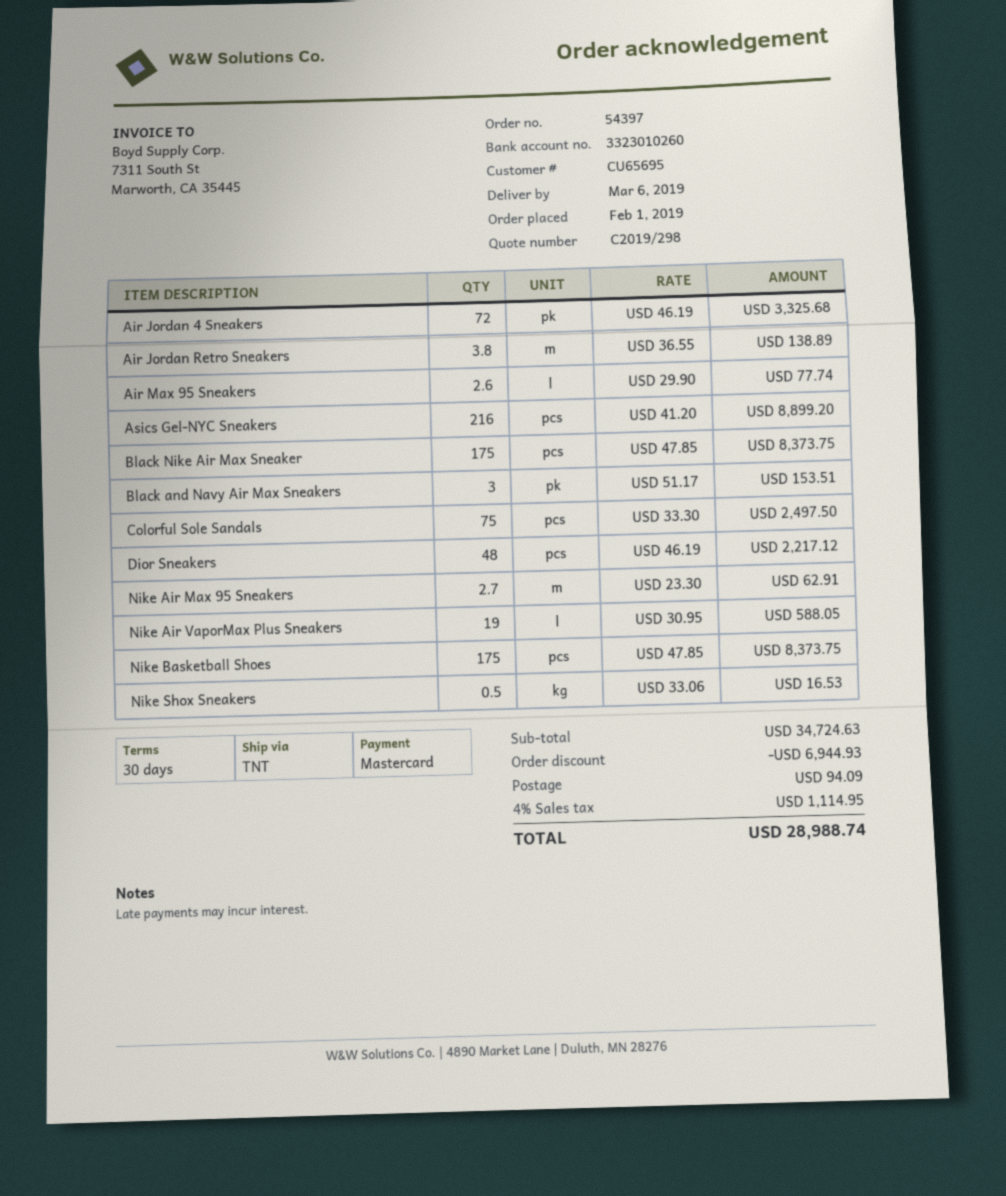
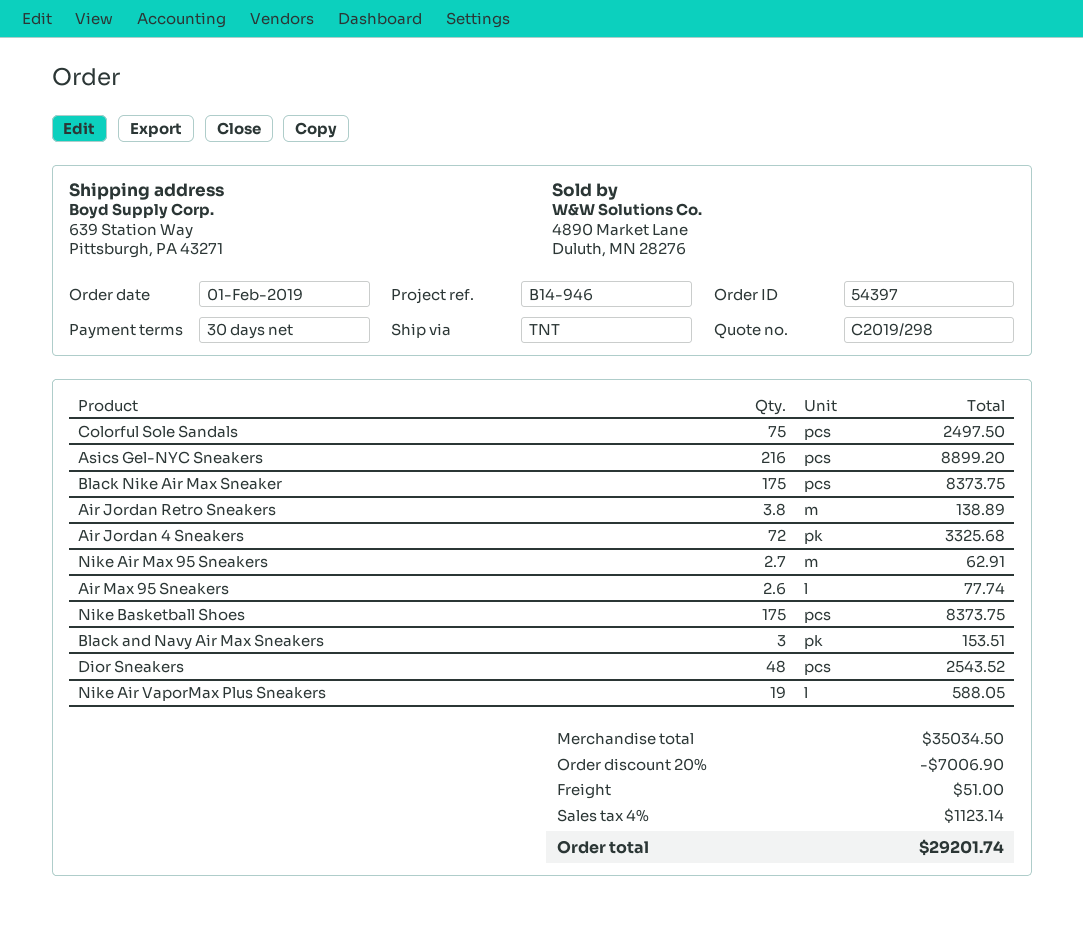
Dior Sneakers: 48 for 2217.12 -> 48 for 2543.52
Nike Shox Sneakers: 0.5 for 16.53 -> none
subtotal: 34724.63 -> 35034.50
discount: 6944.93 -> 7006.90
shipping: 94.09 -> 51.00
tax: 4% = 1114.95 -> 4% = 1123.14
total: 28988.74 -> 29201.74

